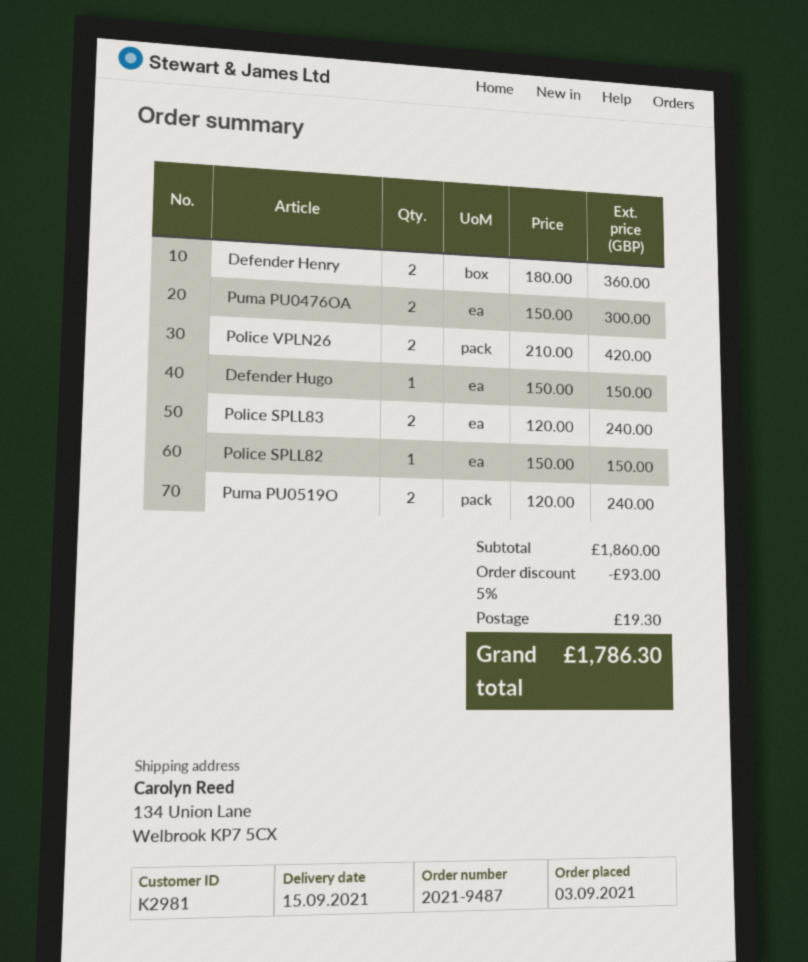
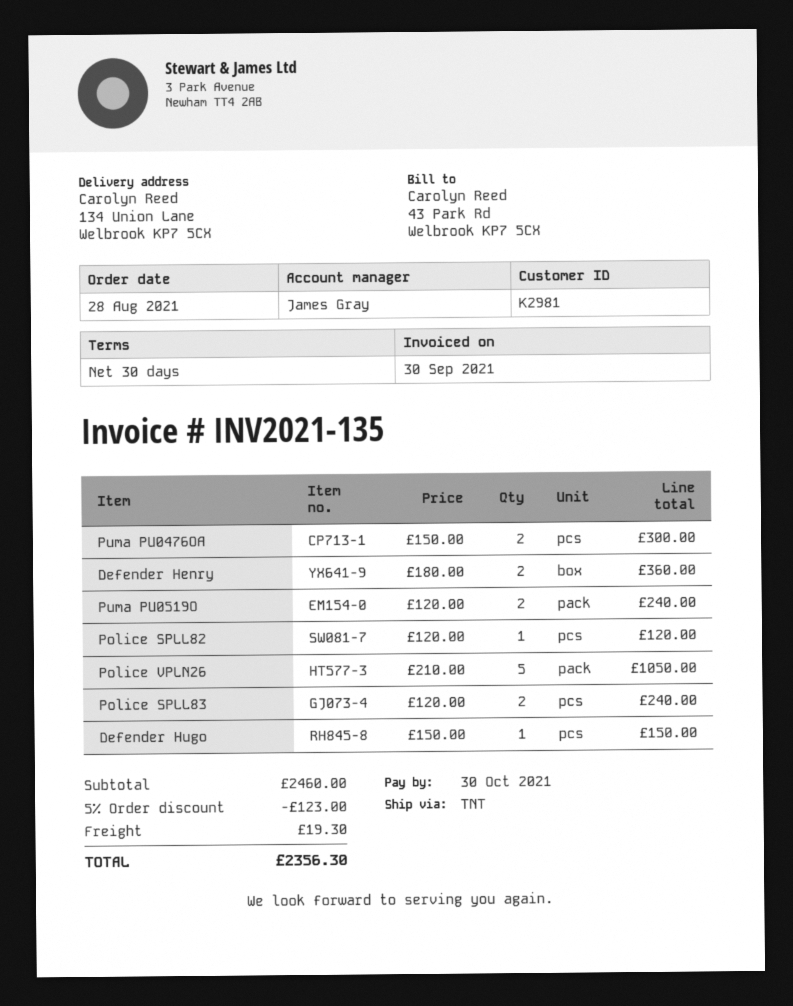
order date: 2021-09-03 -> 2021-08-28
Police VPLN26: 2 x 210.00 = 420.00 -> 5 x 210.00 = 1050.00
Police SPLL82: 1 x 150.00 = 150.00 -> 1 x 120.00 = 120.00
subtotal: 1860.00 -> 2460.00
discount: 5% = 93.00 -> 5% = 123.00
total: 1786.30 -> 2356.30

